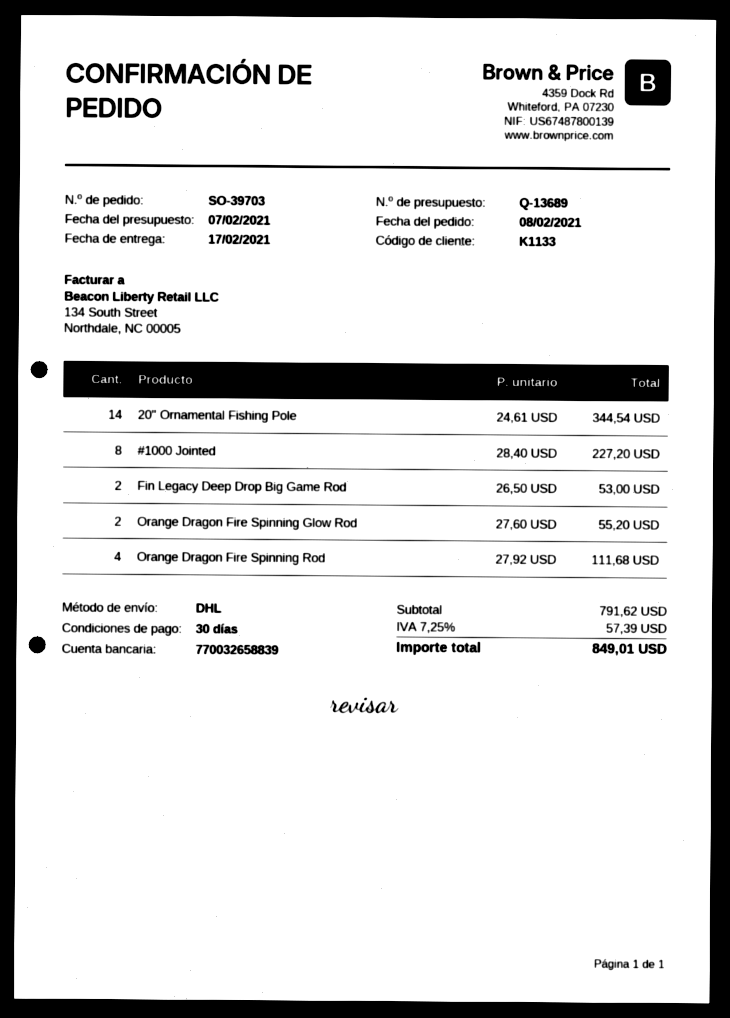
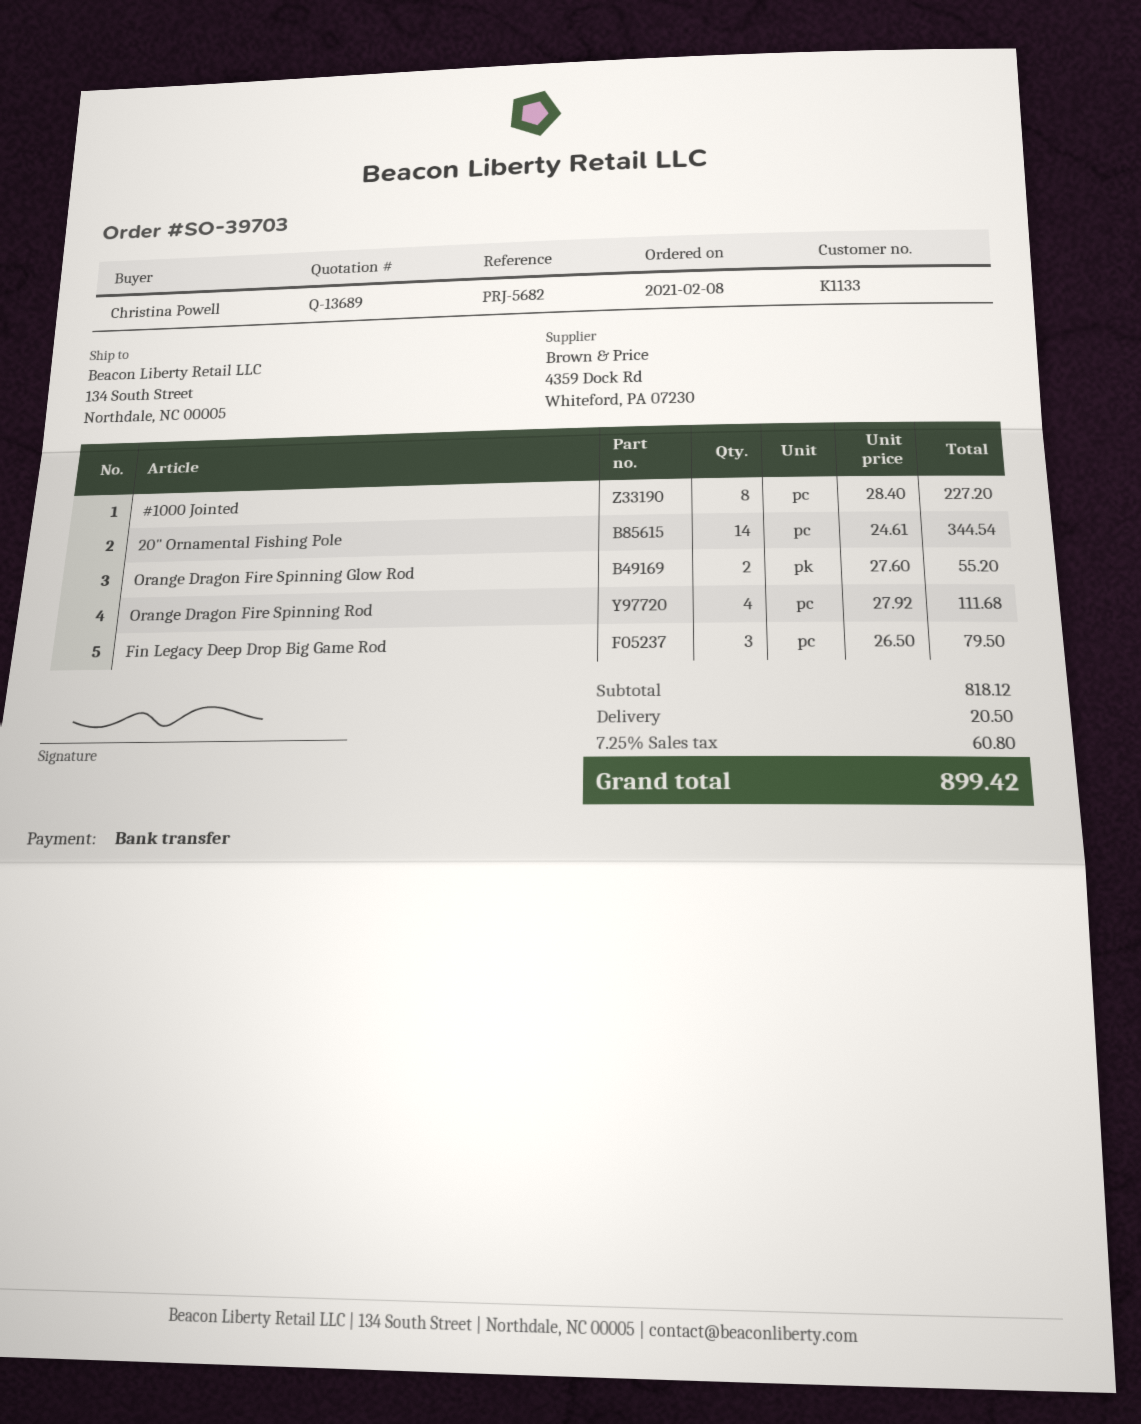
Fin Legacy Deep Drop Big Game Rod: 2 x 26.50 = 53.00 -> 3 x 26.50 = 79.50
subtotal: 791.62 -> 818.12
shipping: none -> 20.50
tax: 7.25% = 57.39 -> 7.25% = 60.80
total: 849.01 -> 899.42

